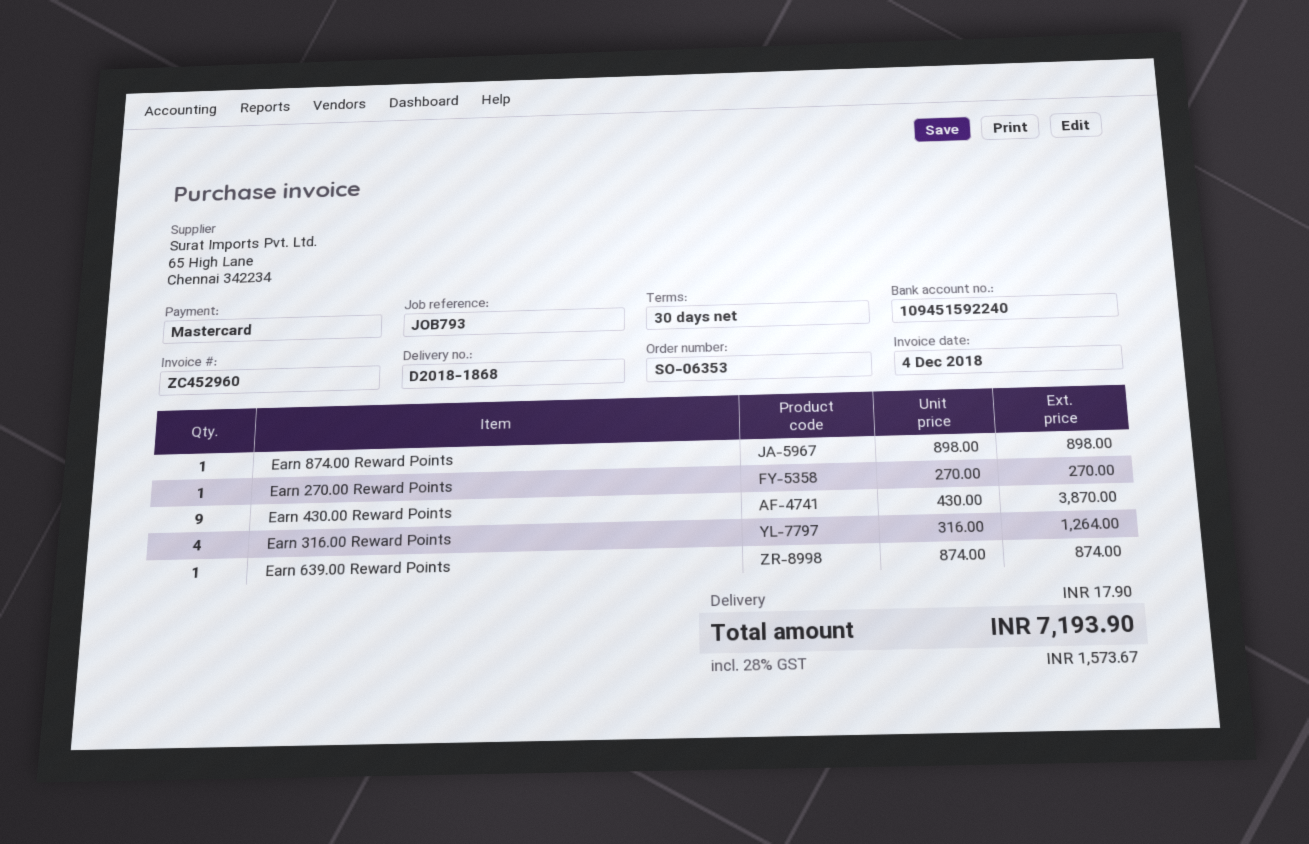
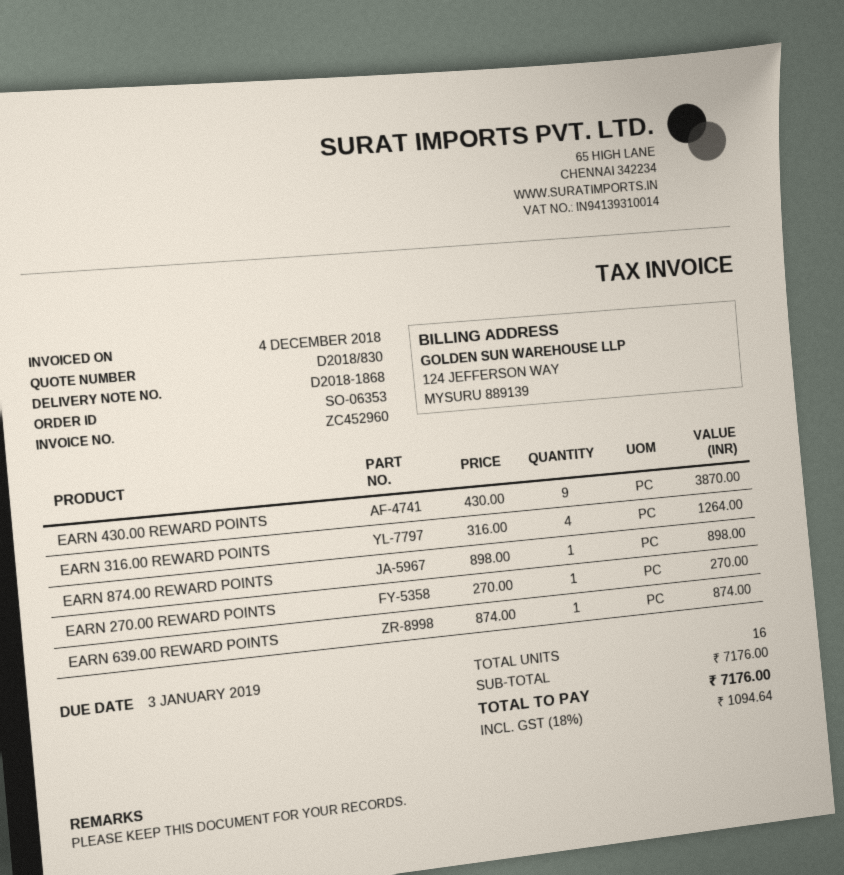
shipping: 17.90 -> none
tax: 28% = 1573.67 -> 18% = 1094.64
total: 7193.90 -> 7176.00

